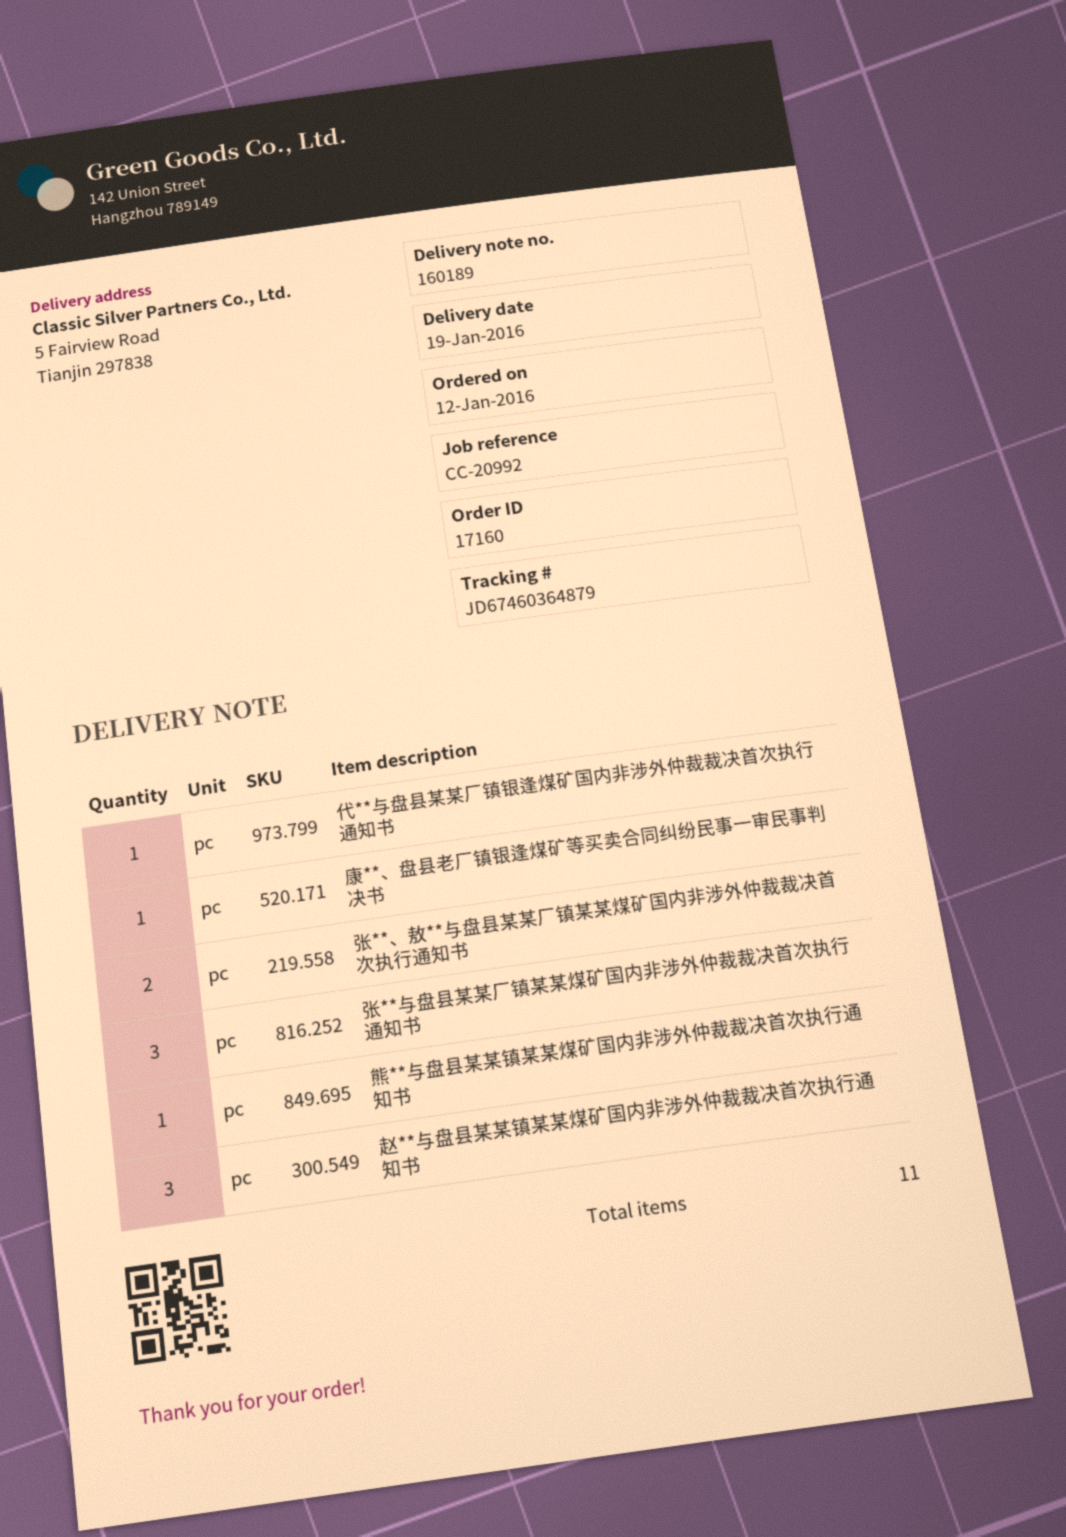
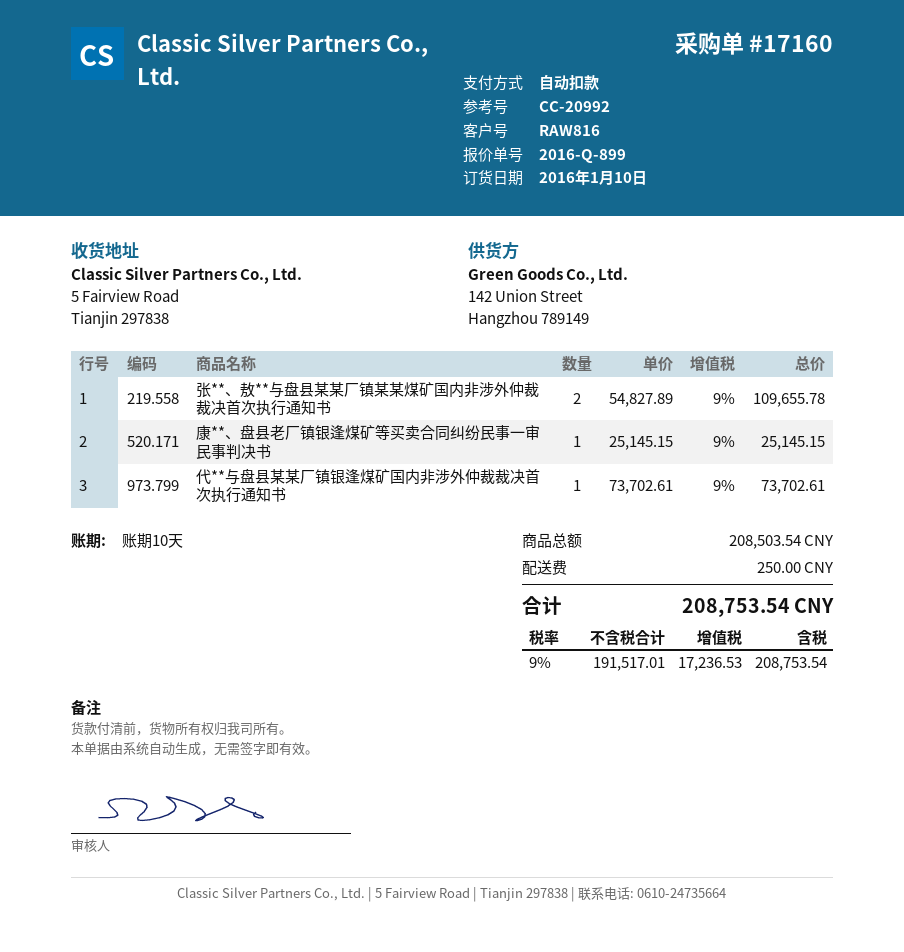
order date: 2016-01-12 -> 2016-01-10
张**与盘县某某厂镇某某煤矿国内非涉外仲裁裁决首次执行通知书: 3 -> none
熊**与盘县某某镇某某煤矿国内非涉外仲裁裁决首次执行通知书: 1 -> none
赵**与盘县某某镇某某煤矿国内非涉外仲裁裁决首次执行通知书: 3 -> none

